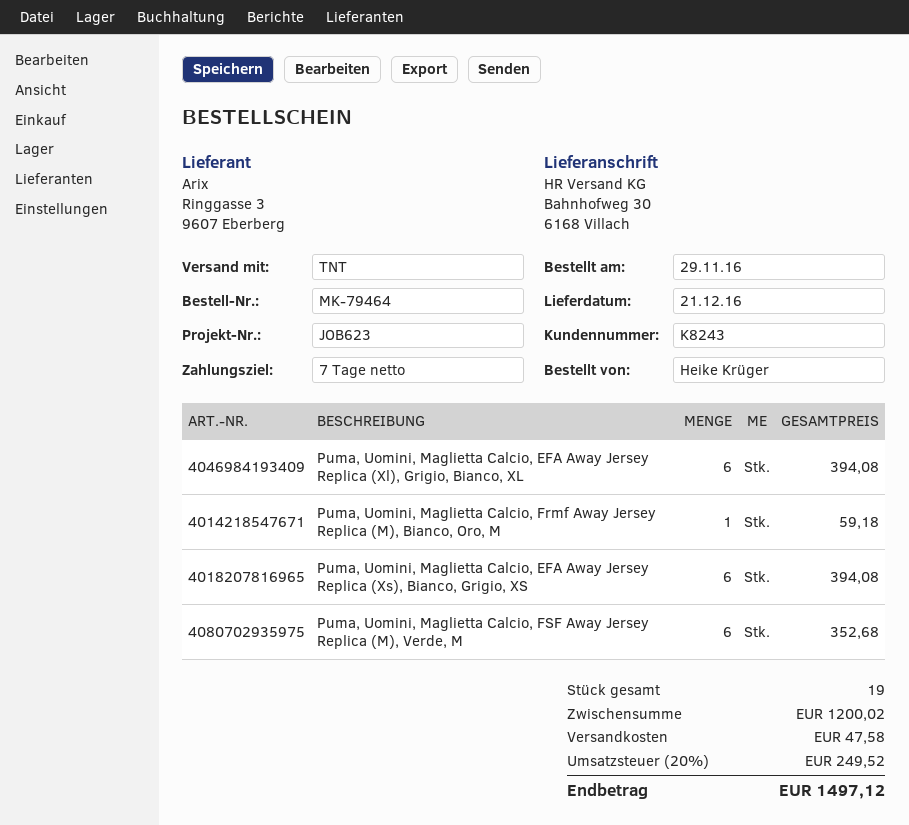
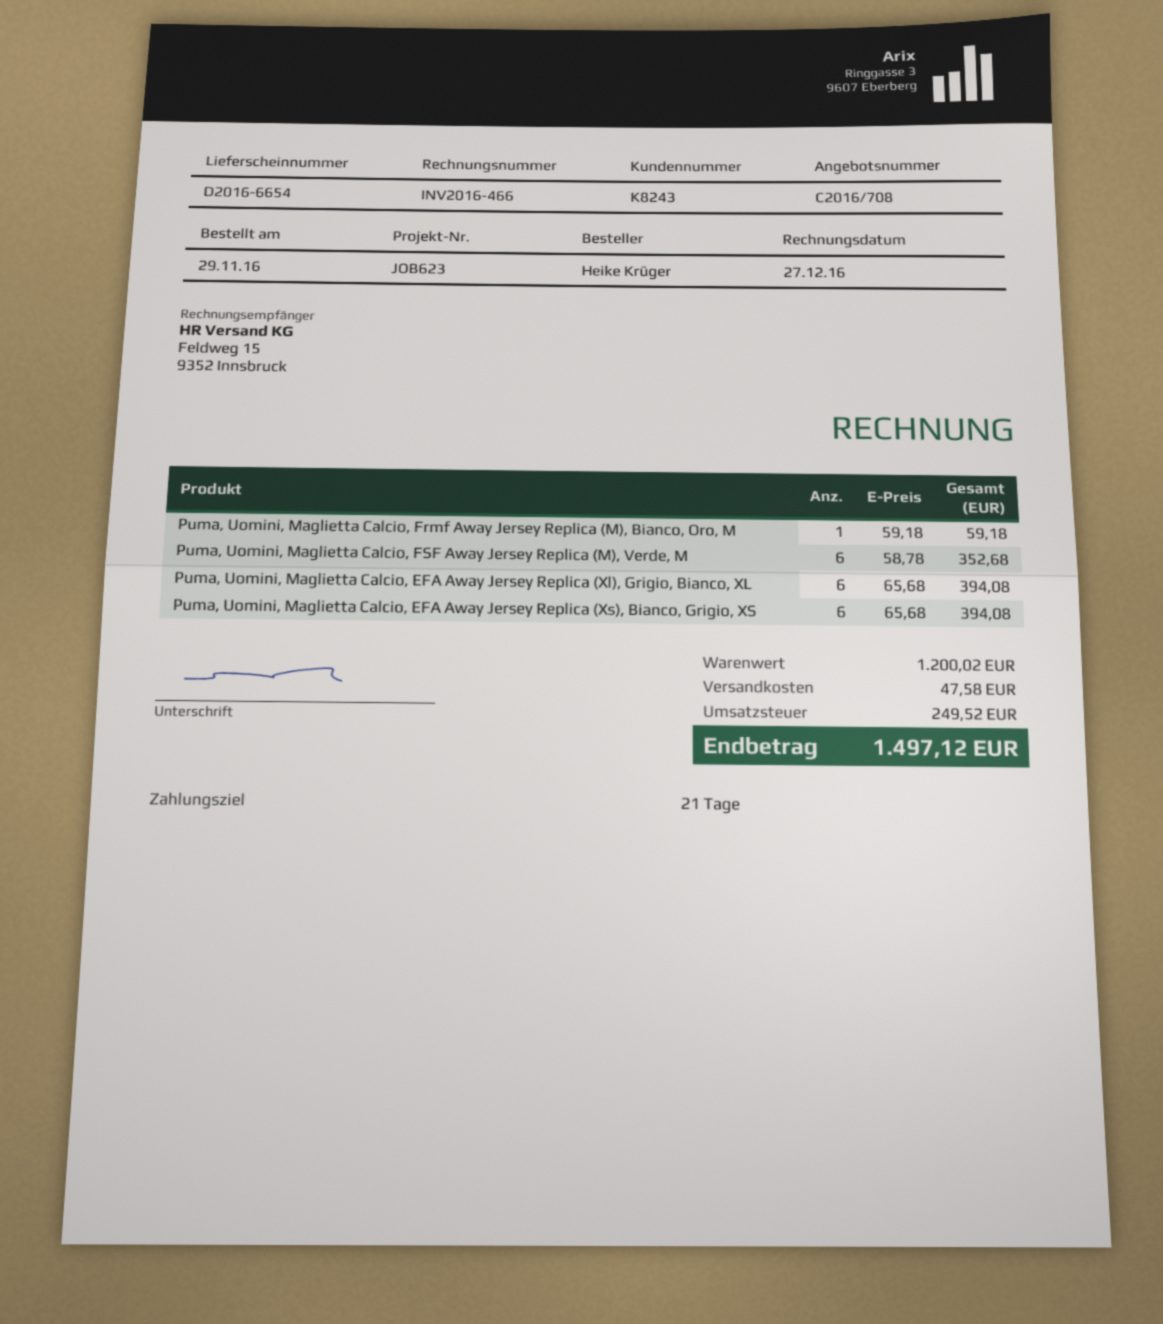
payment terms: 7 days -> 21 days

